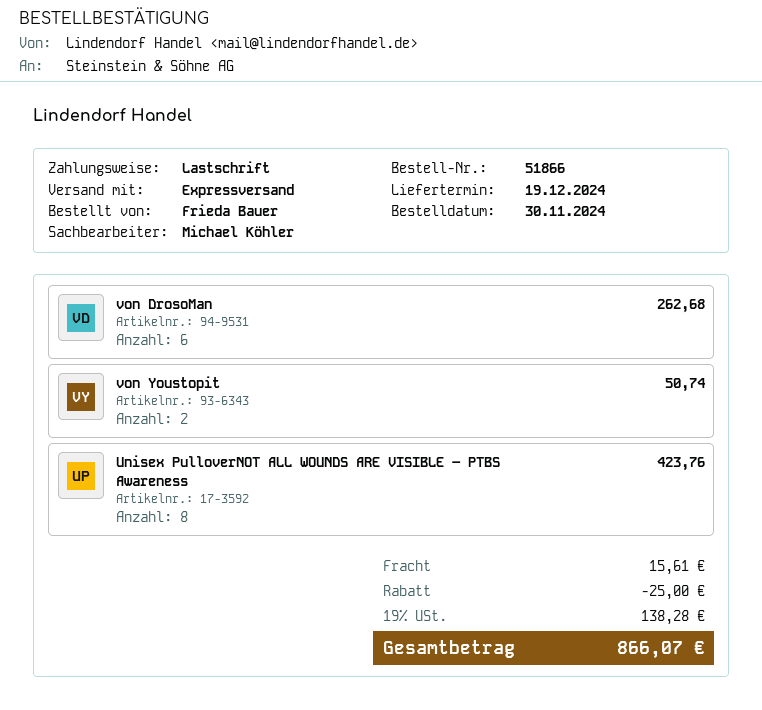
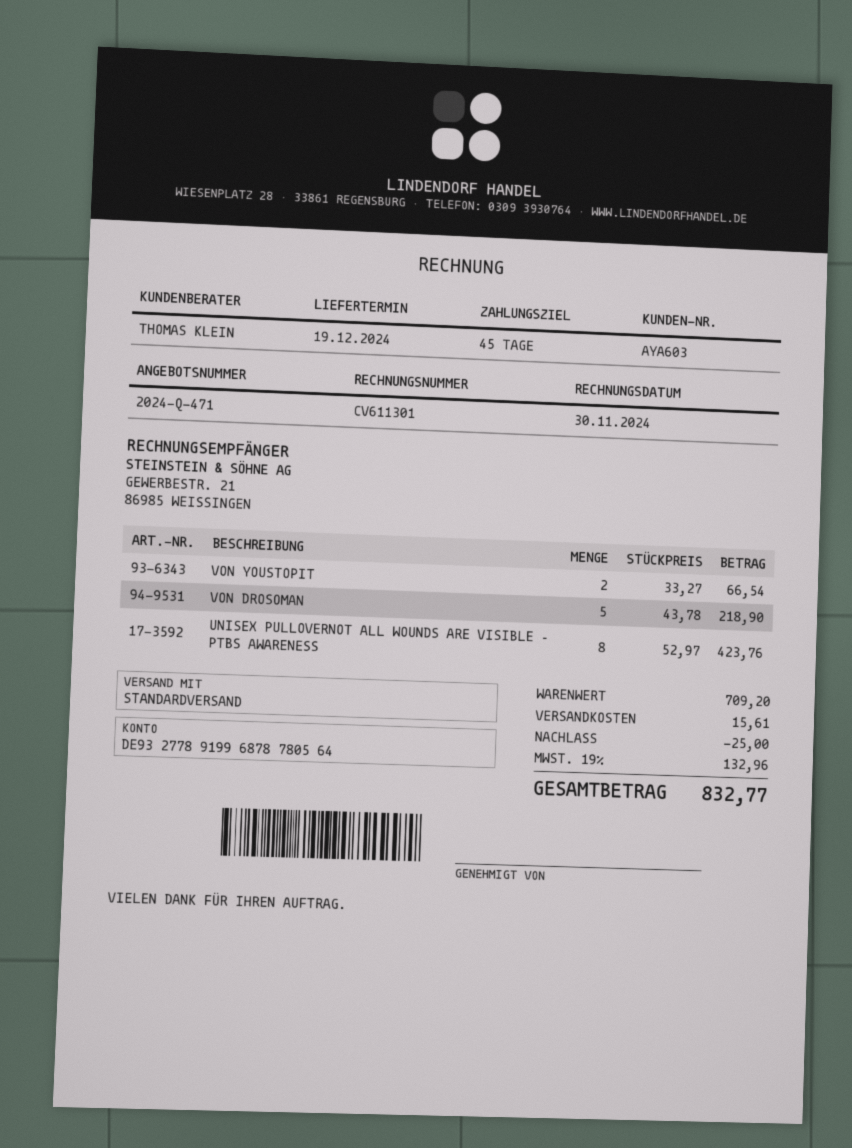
sales rep: Michael Köhler -> THOMAS KLEIN
shipping method: express -> standard
von DrosoMan: 6 for 262.68 -> 5 for 218.90
von Youstopit: 2 for 50.74 -> 2 for 66.54
tax: 19% = 138.28 -> 19% = 132.96
total: 866.07 -> 832.77

